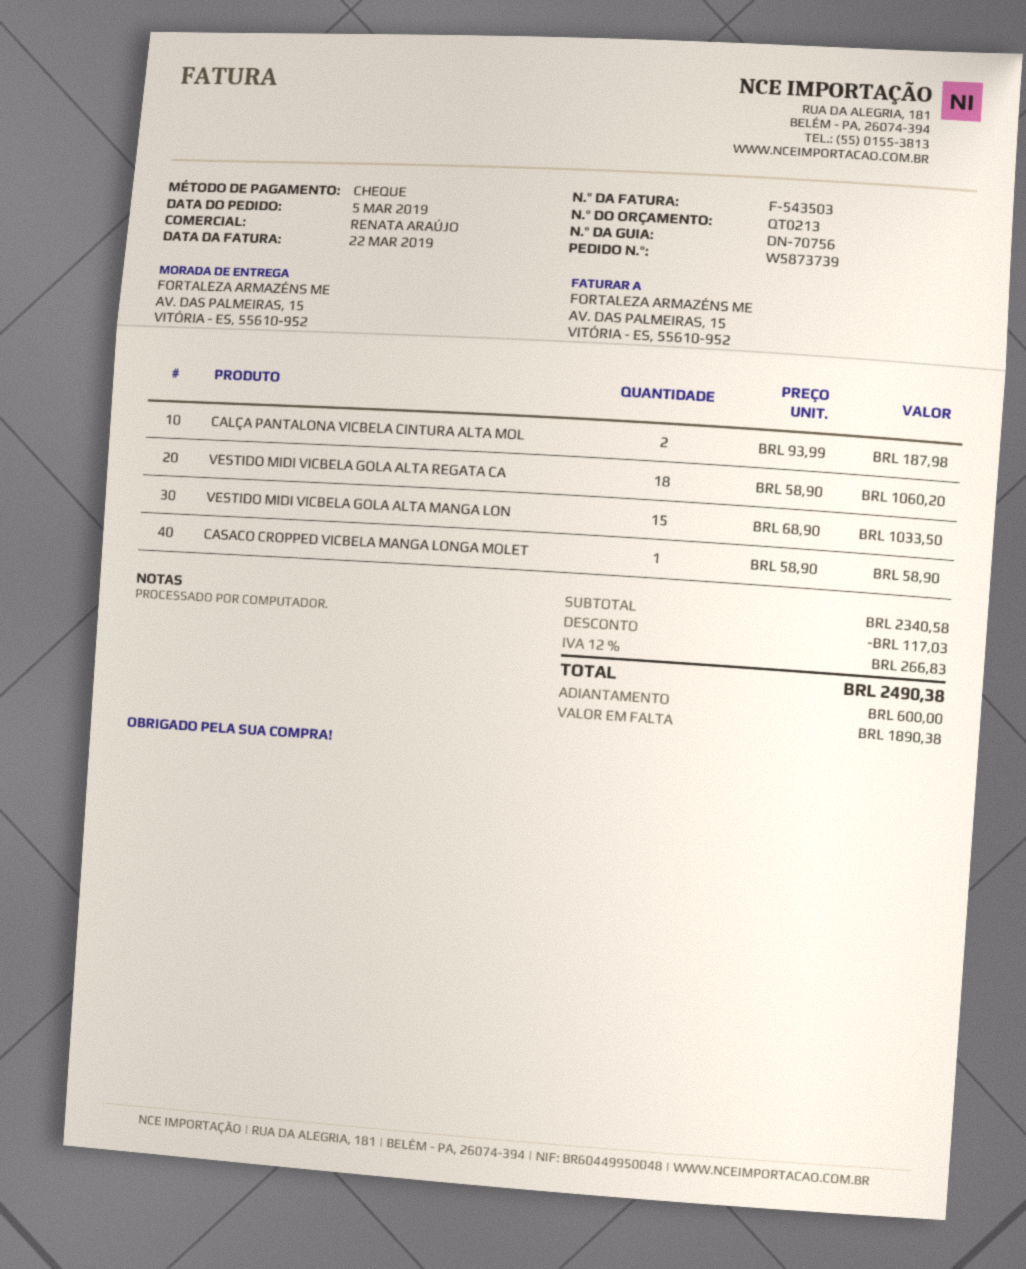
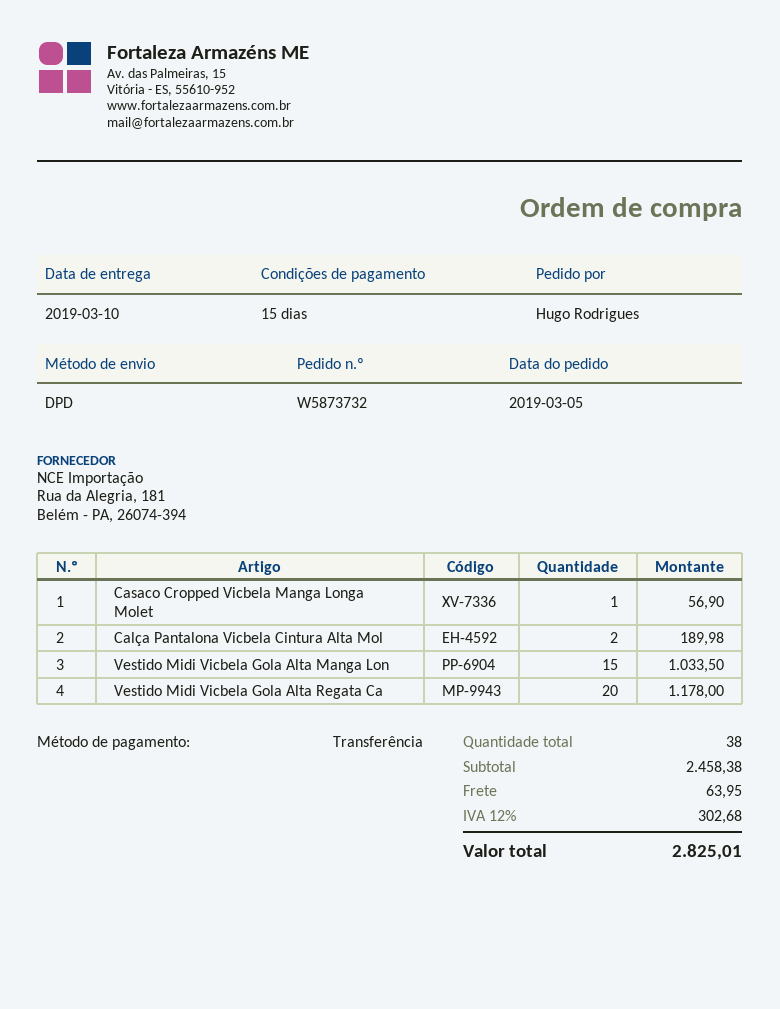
order number: W5873739 -> W5873732
payment method: cheque -> bank transfer
CALÇA PANTALONA VICBELA CINTURA ALTA MOL: 2 for 187.98 -> 2 for 189.98
VESTIDO MIDI VICBELA GOLA ALTA REGATA CA: 18 for 1060.20 -> 20 for 1178.00
CASACO CROPPED VICBELA MANGA LONGA MOLET: 1 for 58.90 -> 1 for 56.90
subtotal: 2340.58 -> 2458.38
discount: 117.03 -> none
shipping: none -> 63.95
tax: 12% = 266.83 -> 12% = 302.68
total: 2490.38 -> 2825.01

